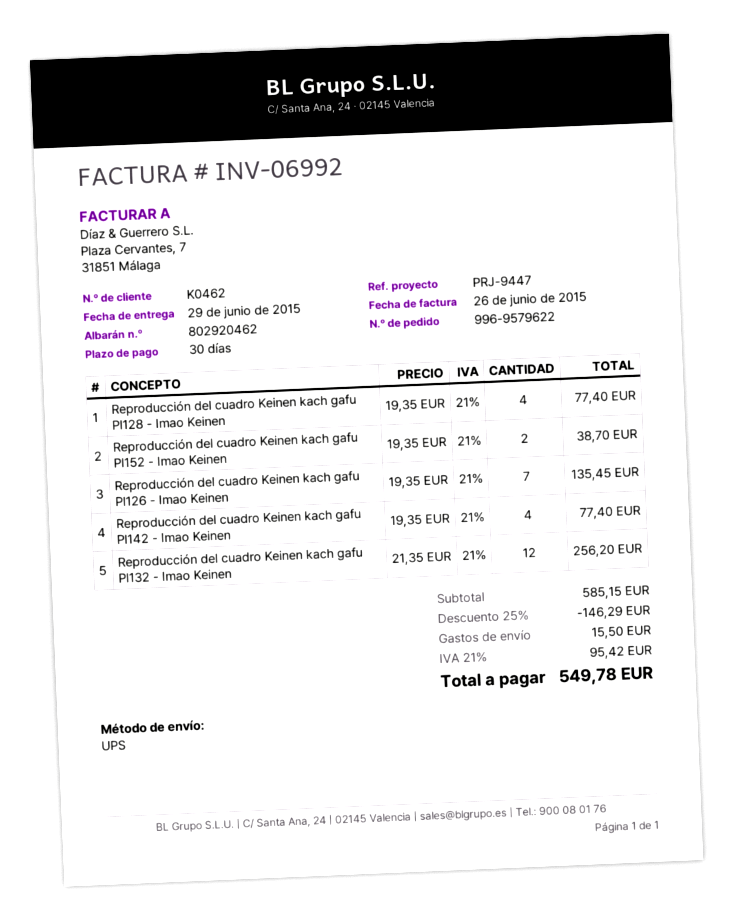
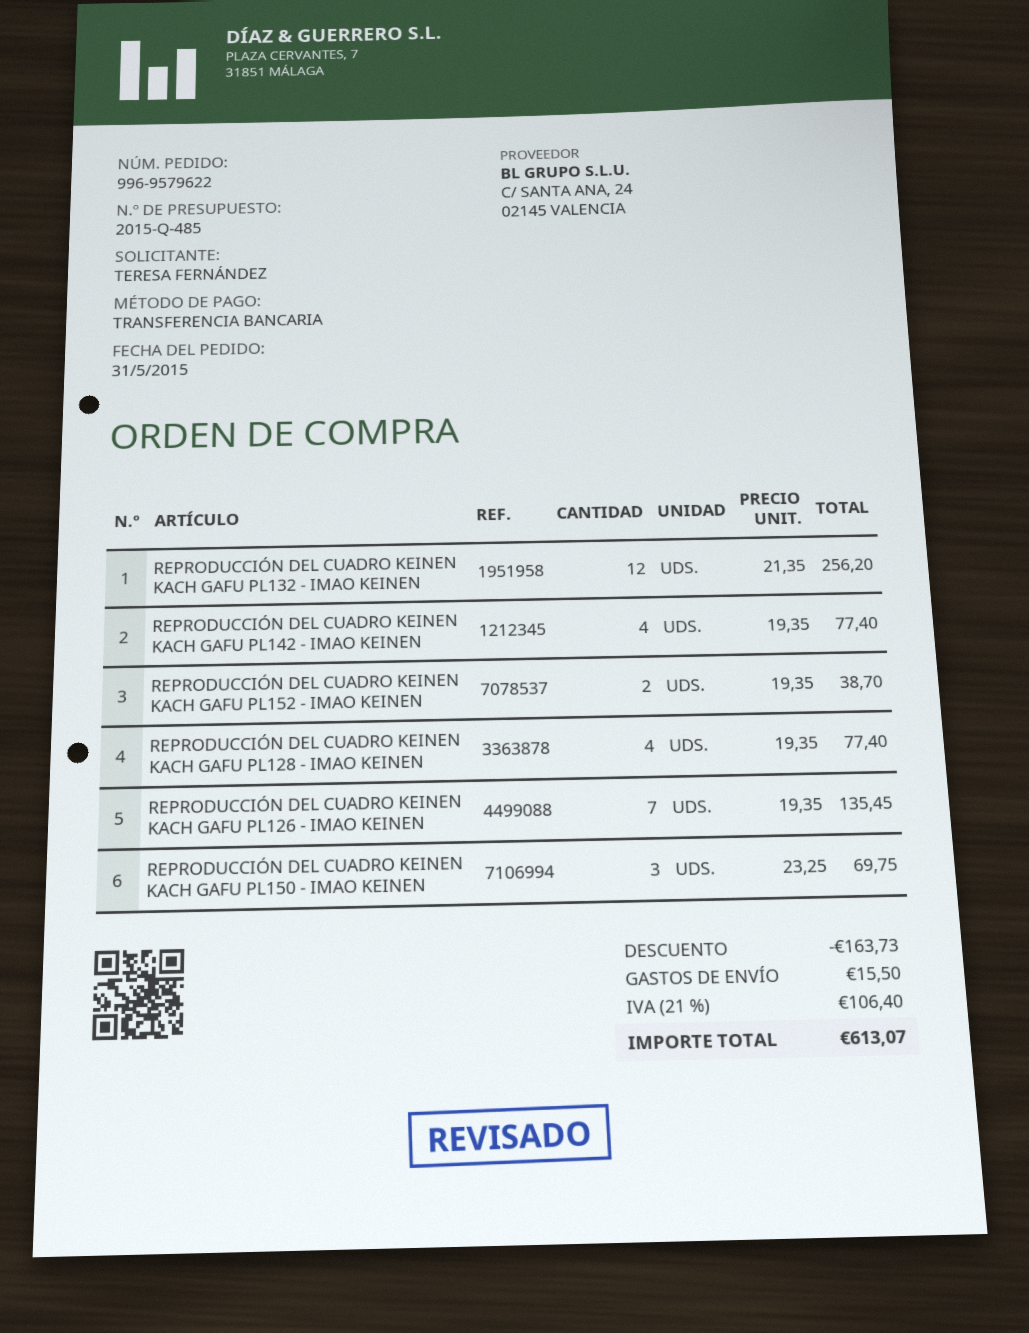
REPRODUCCIÓN DEL CUADRO KEINEN KACH GAFU PL150 - IMAO KEINEN: none -> 3 x 23.25 = 69.75
discount: 146.29 -> 163.73
tax: 21% = 95.42 -> 21% = 106.40
total: 549.78 -> 613.07

